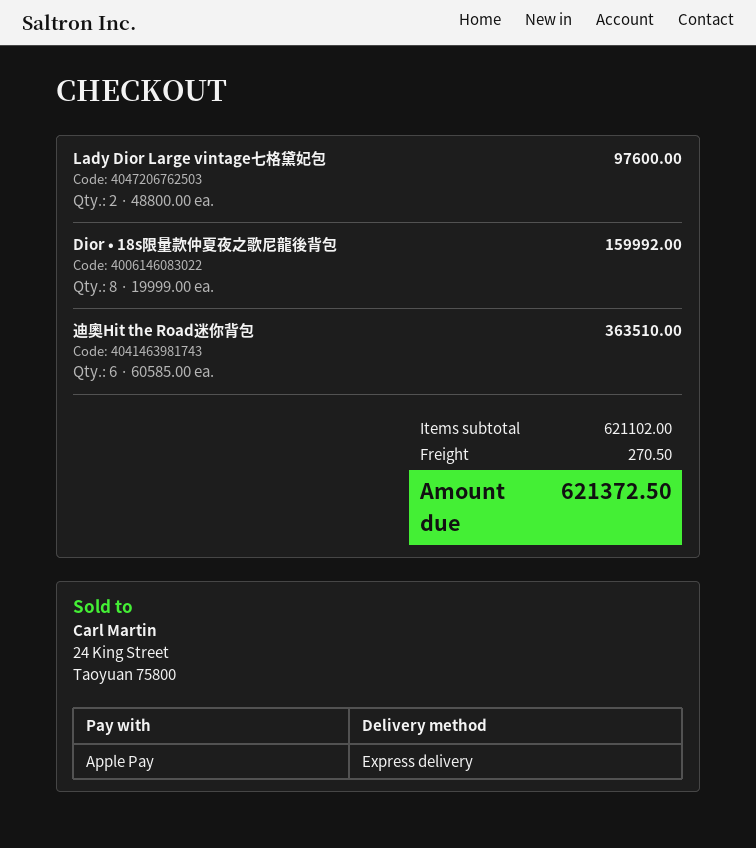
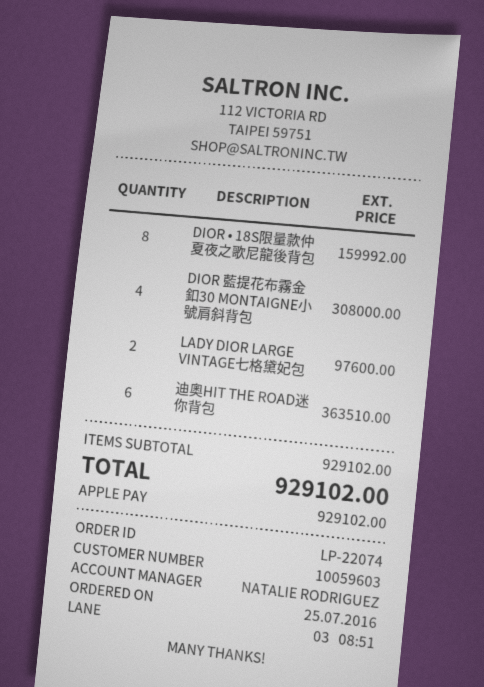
DIOR 藍提花布霧金釦30 MONTAIGNE小號肩斜背包: none -> 4 for 308000.00
subtotal: 621102.00 -> 929102.00
shipping: 270.50 -> none
total: 621372.50 -> 929102.00

